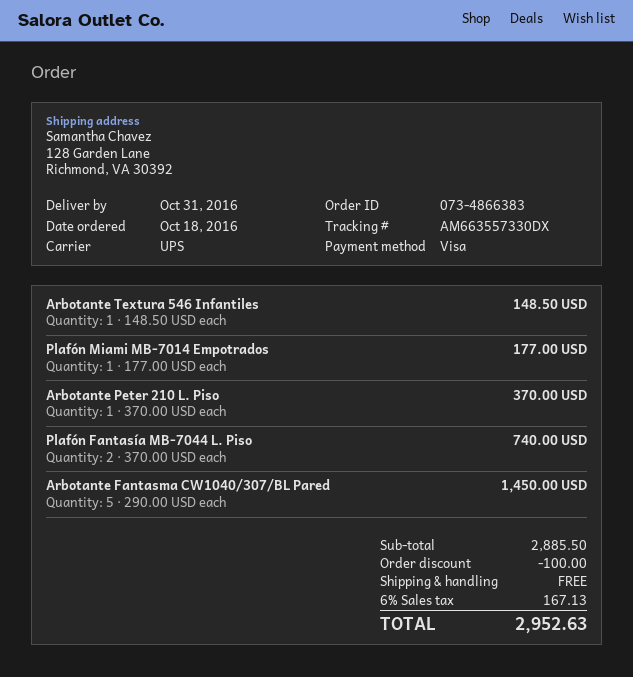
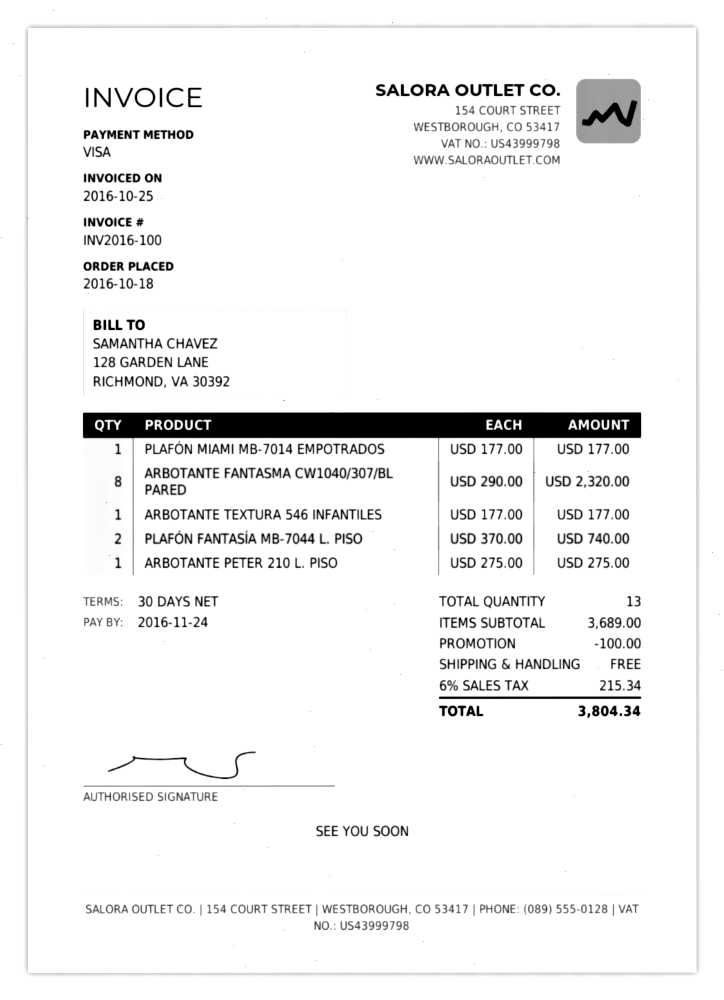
Arbotante Textura 546 Infantiles: 1 x 148.50 = 148.50 -> 1 x 177.00 = 177.00
Arbotante Peter 210 L. Piso: 1 x 370.00 = 370.00 -> 1 x 275.00 = 275.00
Arbotante Fantasma CW1040/307/BL Pared: 5 x 290.00 = 1450.00 -> 8 x 290.00 = 2320.00
subtotal: 2885.50 -> 3689.00
tax: 6% = 167.13 -> 6% = 215.34
total: 2952.63 -> 3804.34

